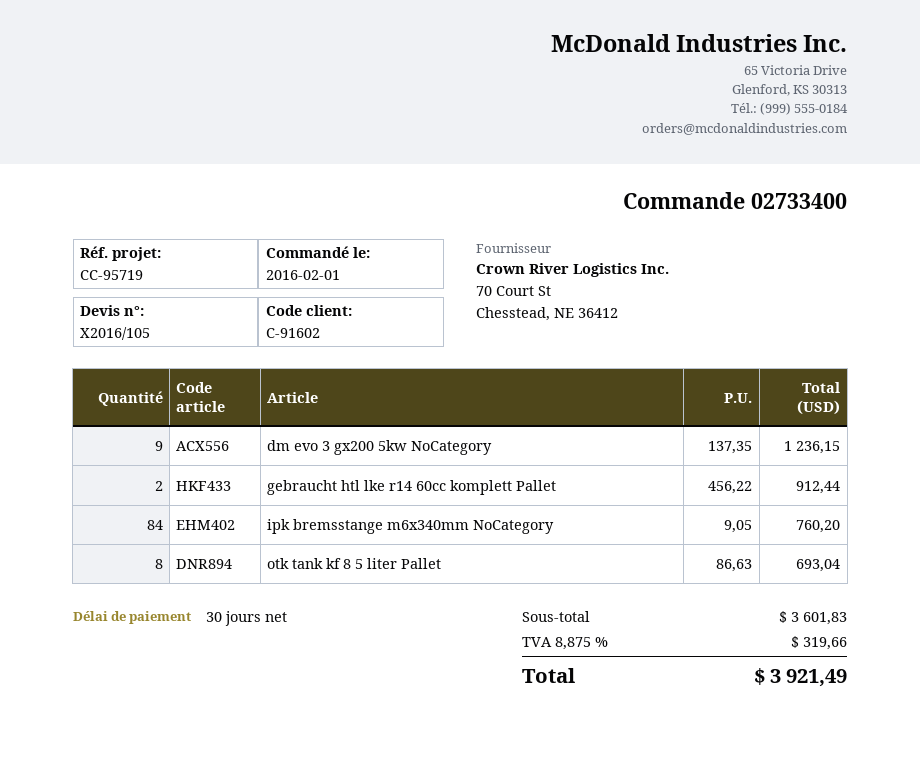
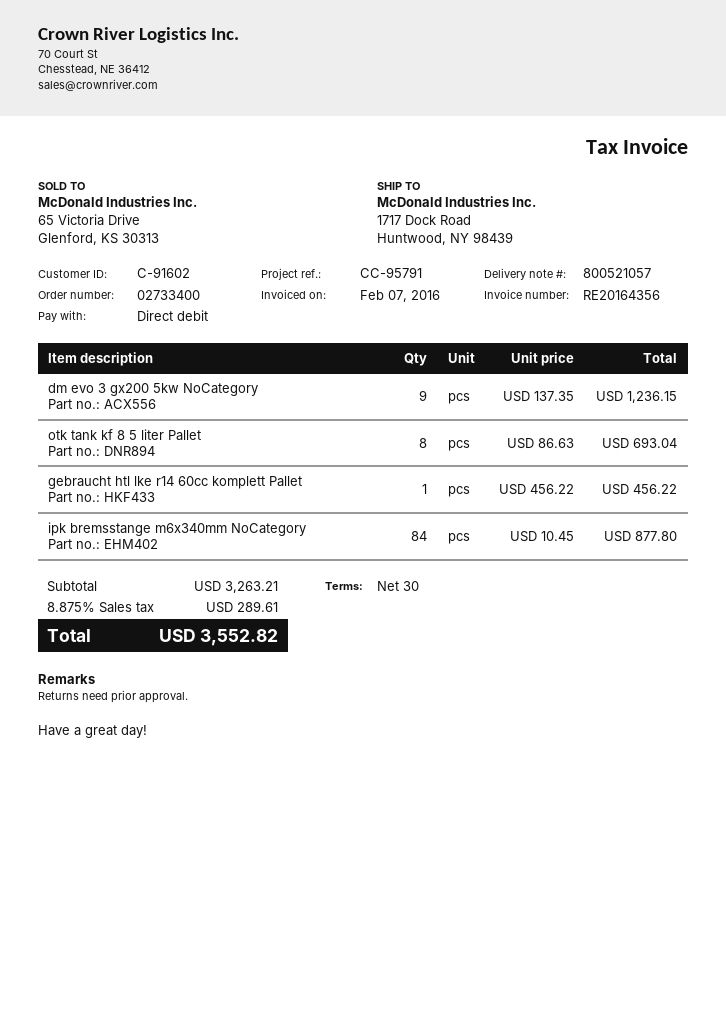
reference: CC-95719 -> CC-95791
gebraucht htl lke r14 60cc komplett Pallet: 2 x 456.22 = 912.44 -> 1 x 456.22 = 456.22
ipk bremsstange m6x340mm NoCategory: 84 x 9.05 = 760.20 -> 84 x 10.45 = 877.80
subtotal: 3601.83 -> 3263.21
tax: 8.875% = 319.66 -> 8.875% = 289.61
total: 3921.49 -> 3552.82

